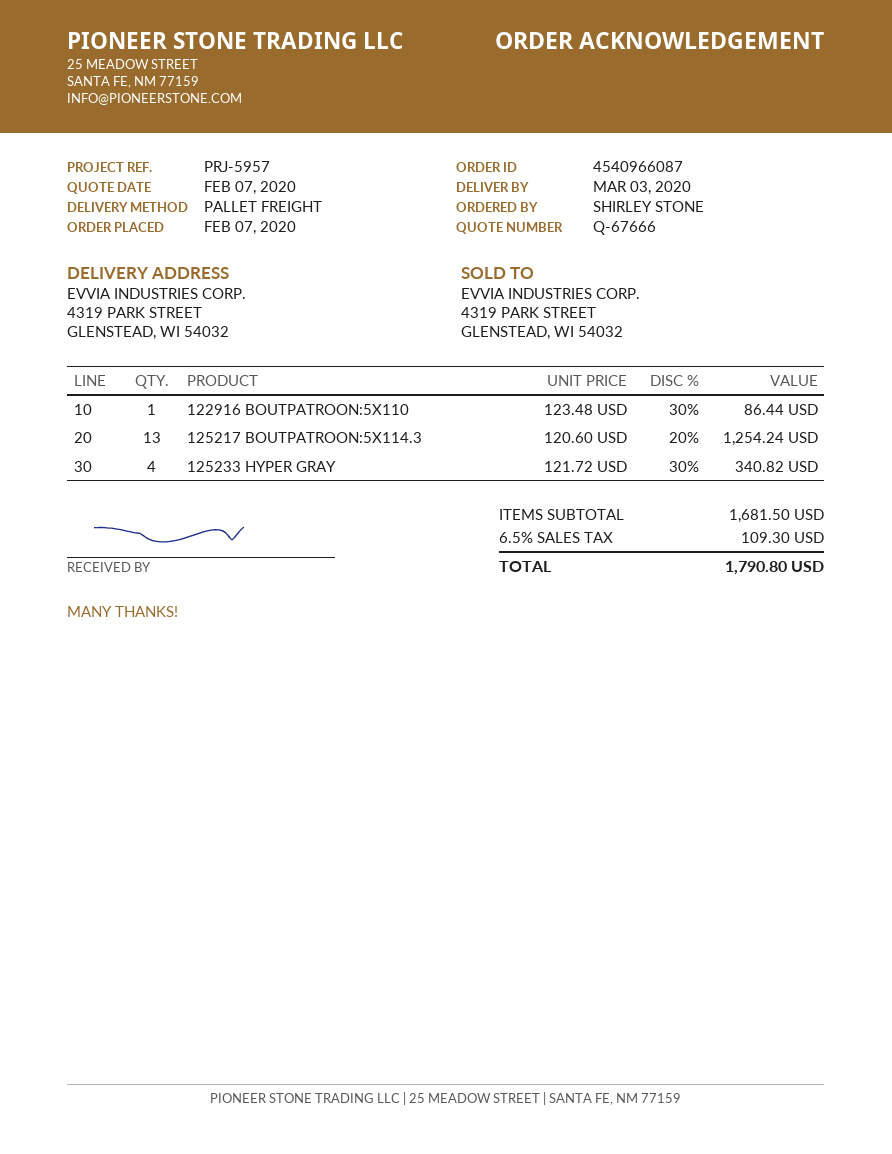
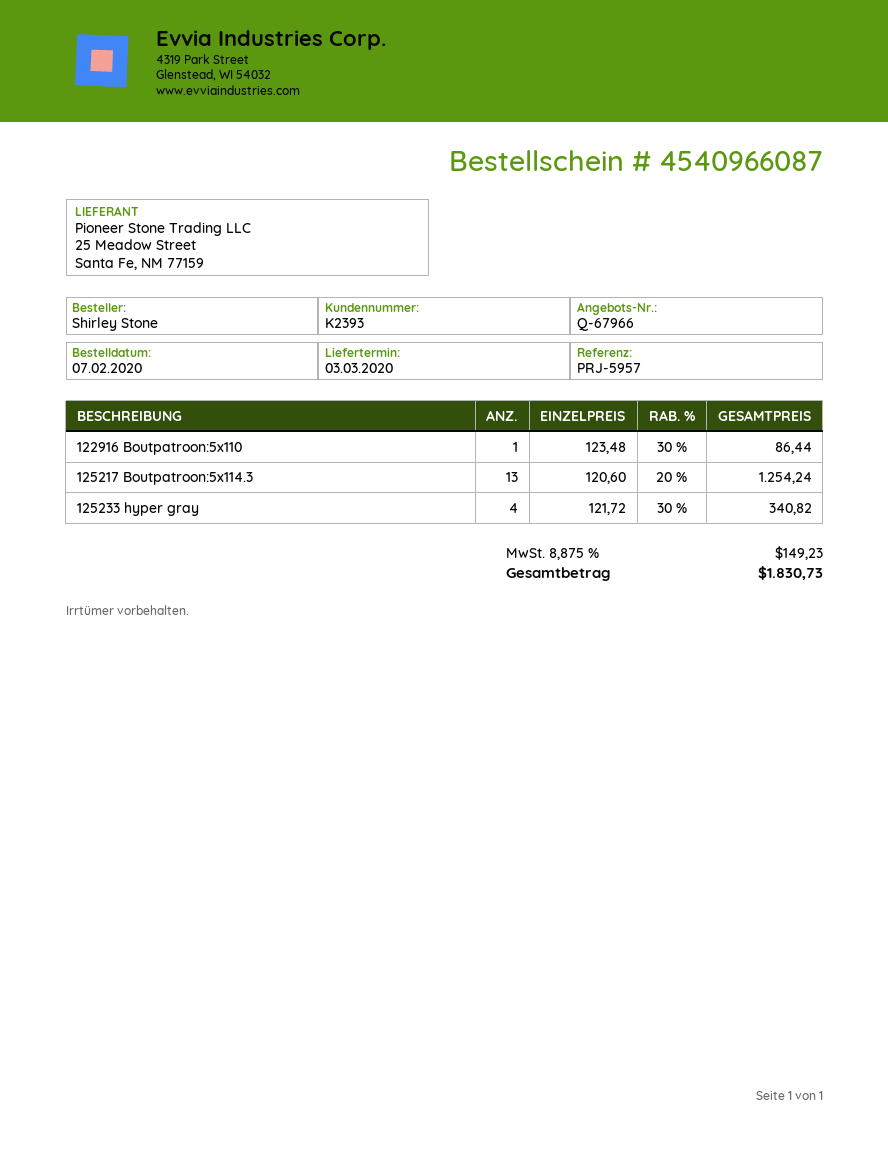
quote number: Q-67666 -> Q-67966
tax: 6.5% = 109.30 -> 8.875% = 149.23
total: 1790.80 -> 1830.73

